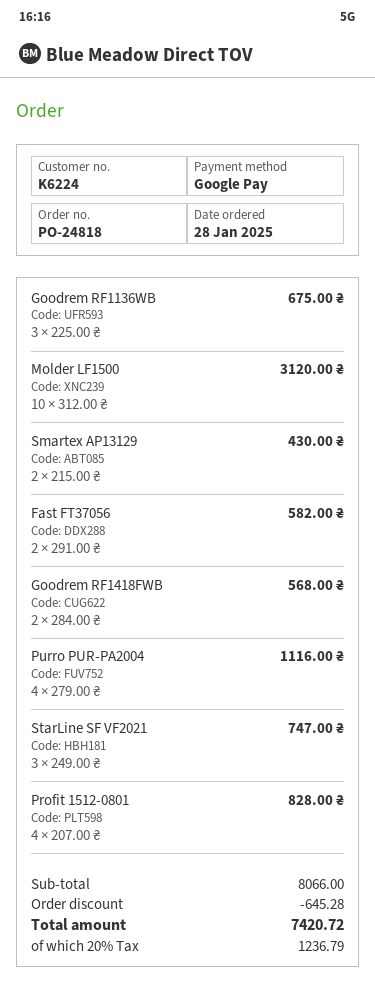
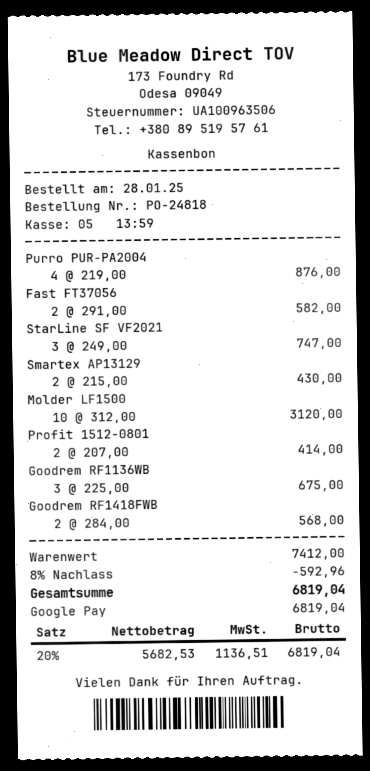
Purro PUR-PA2004: 4 x 279.00 = 1116.00 -> 4 x 219.00 = 876.00
Profit 1512-0801: 4 x 207.00 = 828.00 -> 2 x 207.00 = 414.00
subtotal: 8066.00 -> 7412.00
discount: 645.28 -> 592.96
tax: 20% = 1236.79 -> 20% = 1136.51
total: 7420.72 -> 6819.04

